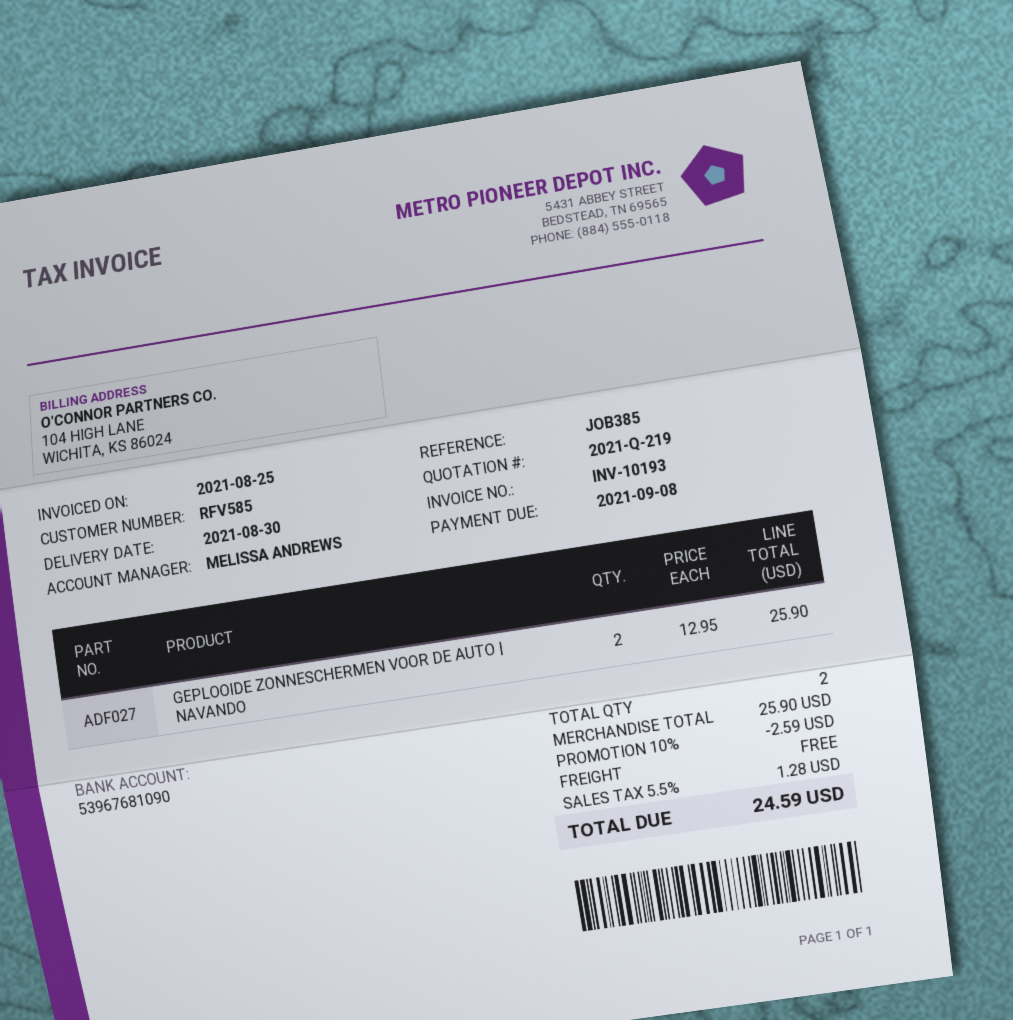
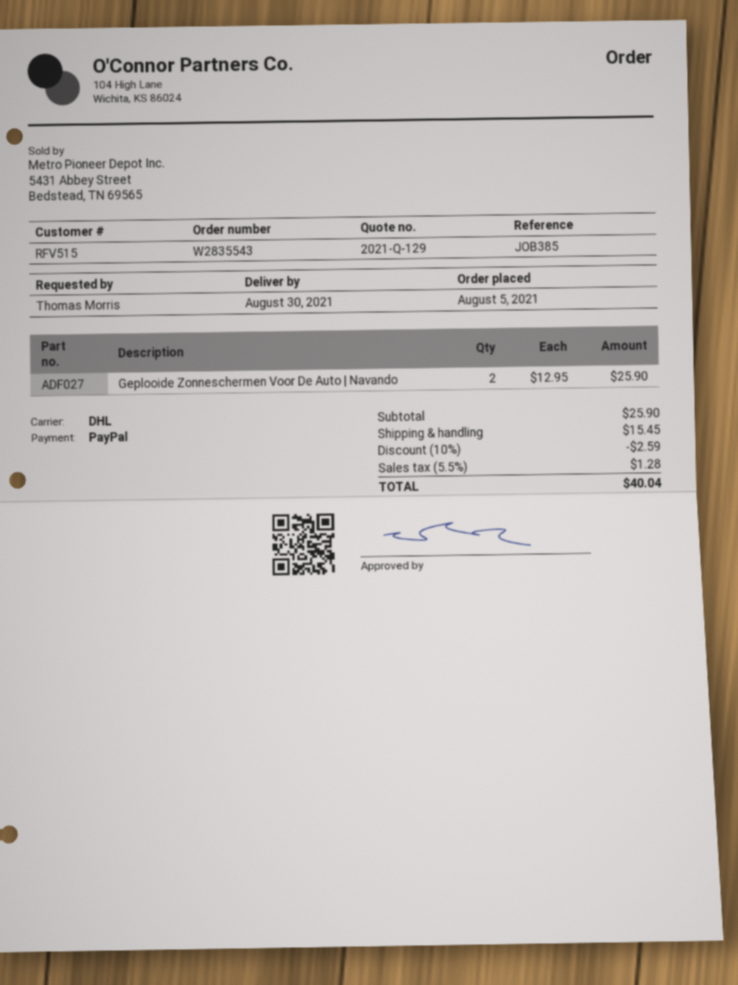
quote number: 2021-Q-219 -> 2021-Q-129
customer number: RFV585 -> RFV515
shipping: 0.00 -> 15.45
total: 24.59 -> 40.04

